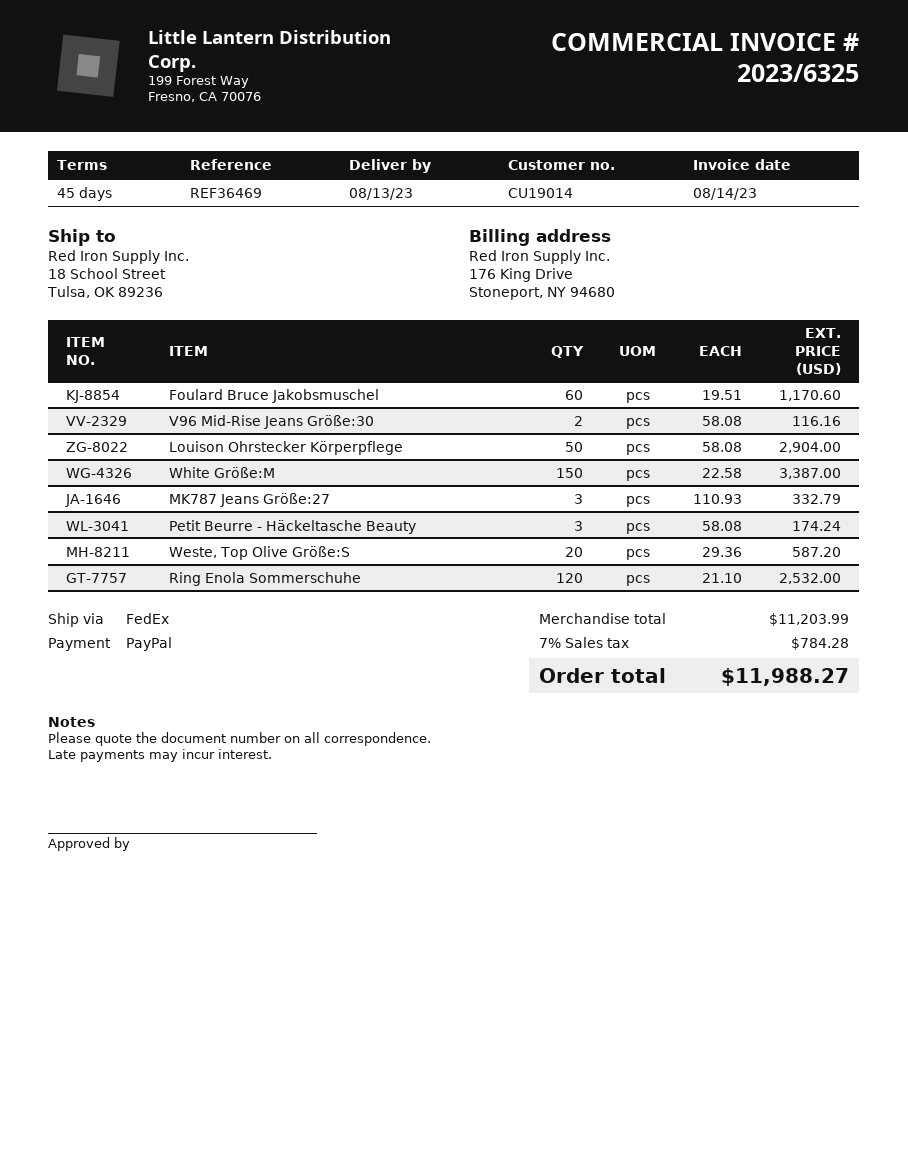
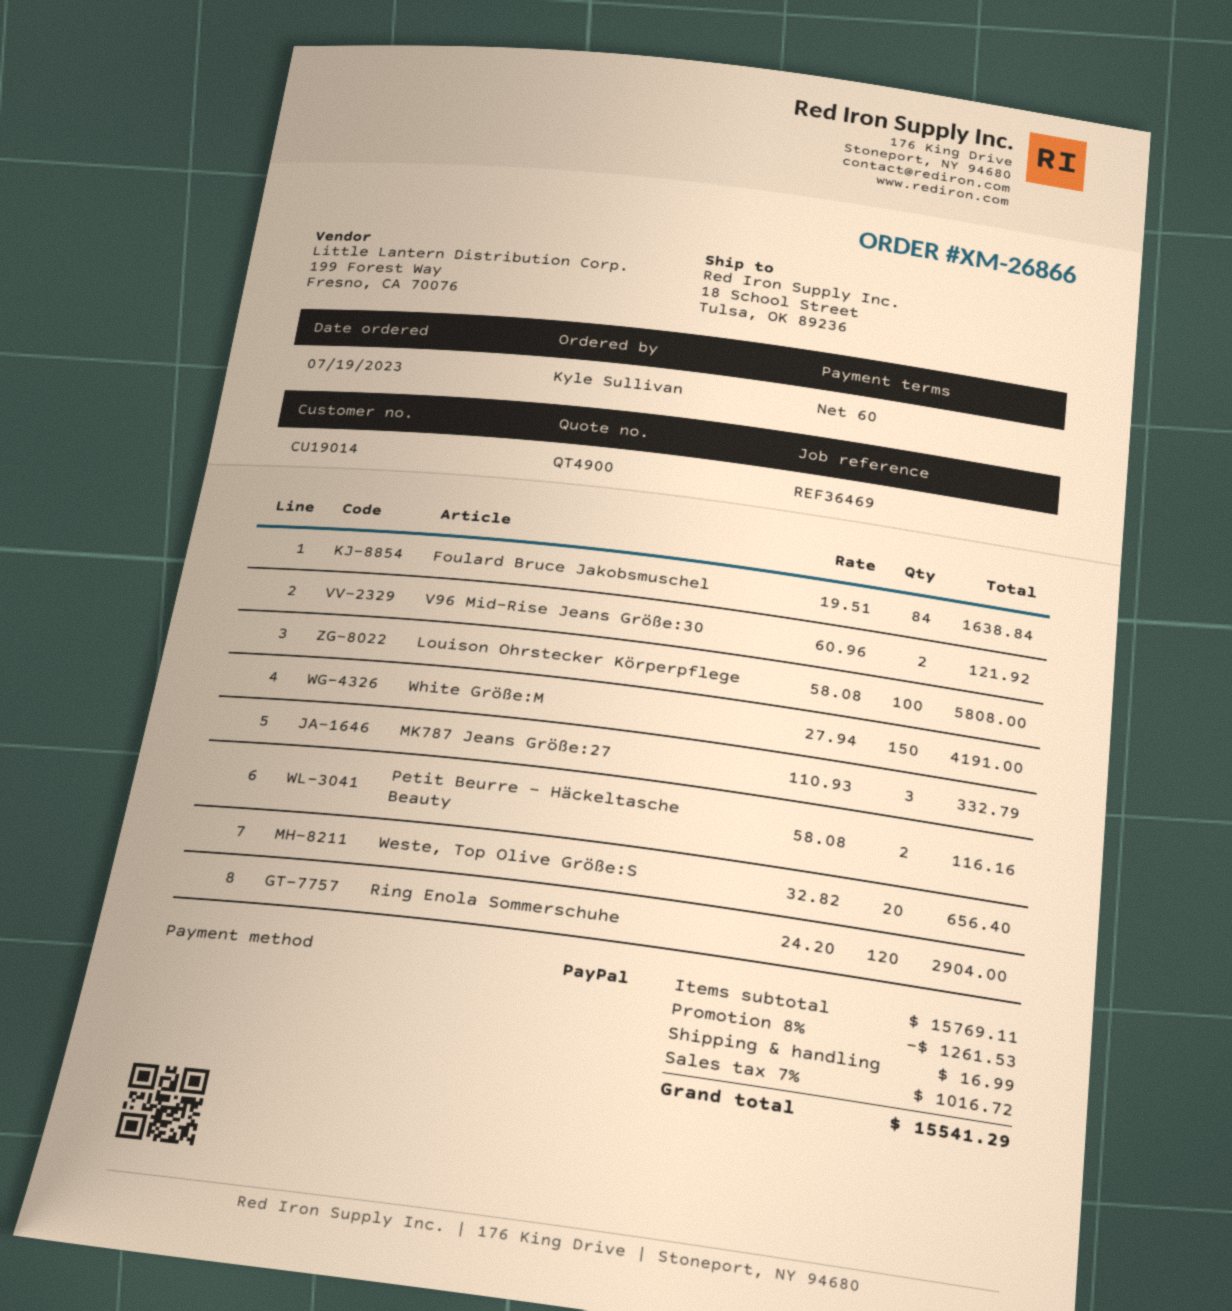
payment terms: 45 days -> 60 days
Foulard Bruce Jakobsmuschel: 60 x 19.51 = 1170.60 -> 84 x 19.51 = 1638.84
V96 Mid-Rise Jeans Größe:30: 2 x 58.08 = 116.16 -> 2 x 60.96 = 121.92
Louison Ohrstecker Körperpflege: 50 x 58.08 = 2904.00 -> 100 x 58.08 = 5808.00
White Größe:M: 150 x 22.58 = 3387.00 -> 150 x 27.94 = 4191.00
Petit Beurre - Häckeltasche Beauty: 3 x 58.08 = 174.24 -> 2 x 58.08 = 116.16
Weste, Top Olive Größe:S: 20 x 29.36 = 587.20 -> 20 x 32.82 = 656.40
Ring Enola Sommerschuhe: 120 x 21.10 = 2532.00 -> 120 x 24.20 = 2904.00
subtotal: 11203.99 -> 15769.11
discount: none -> 8% = 1261.53
shipping: none -> 16.99
tax: 7% = 784.28 -> 7% = 1016.72
total: 11988.27 -> 15541.29

